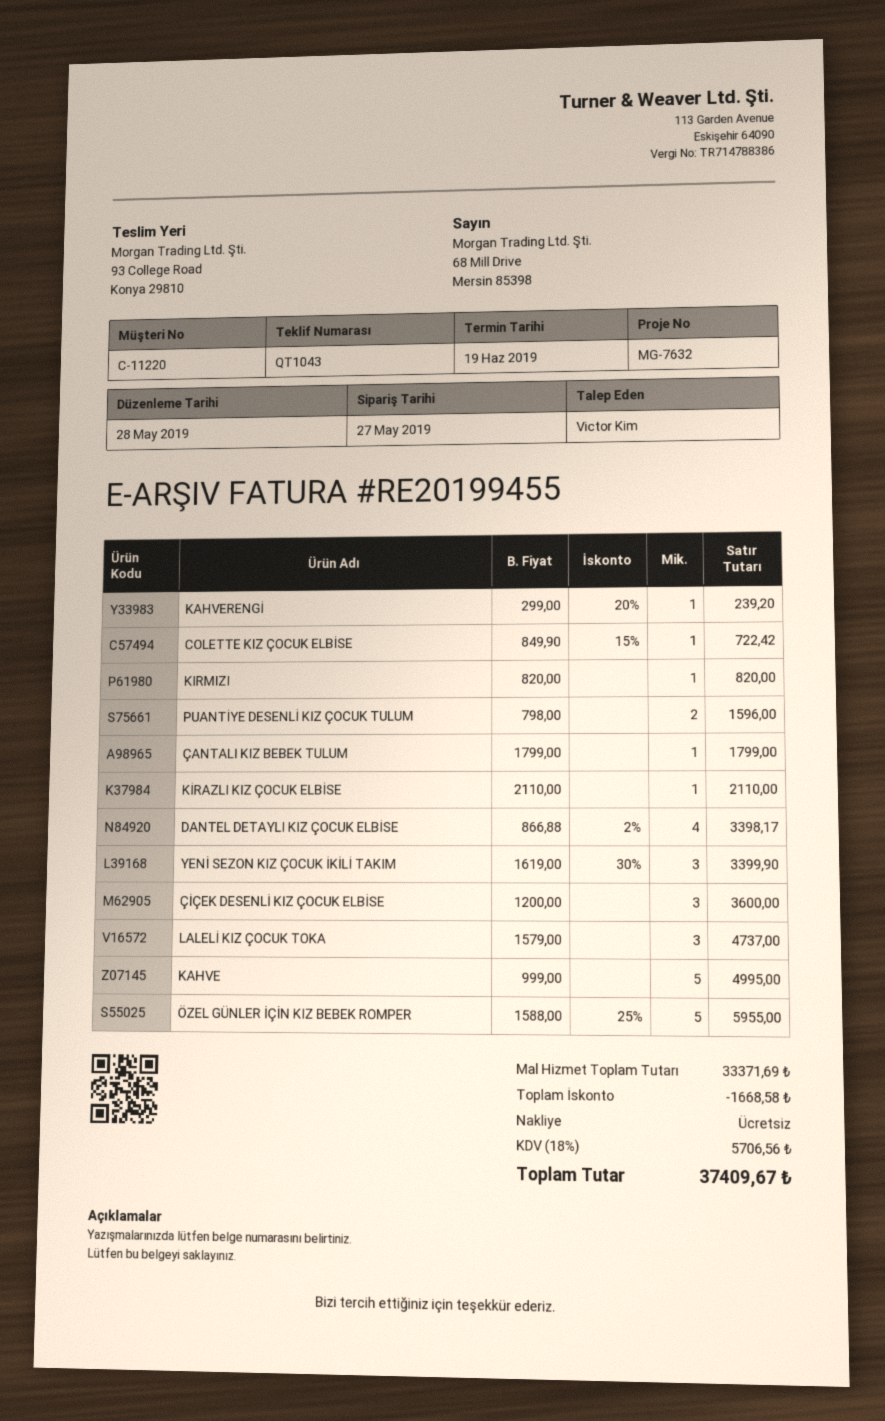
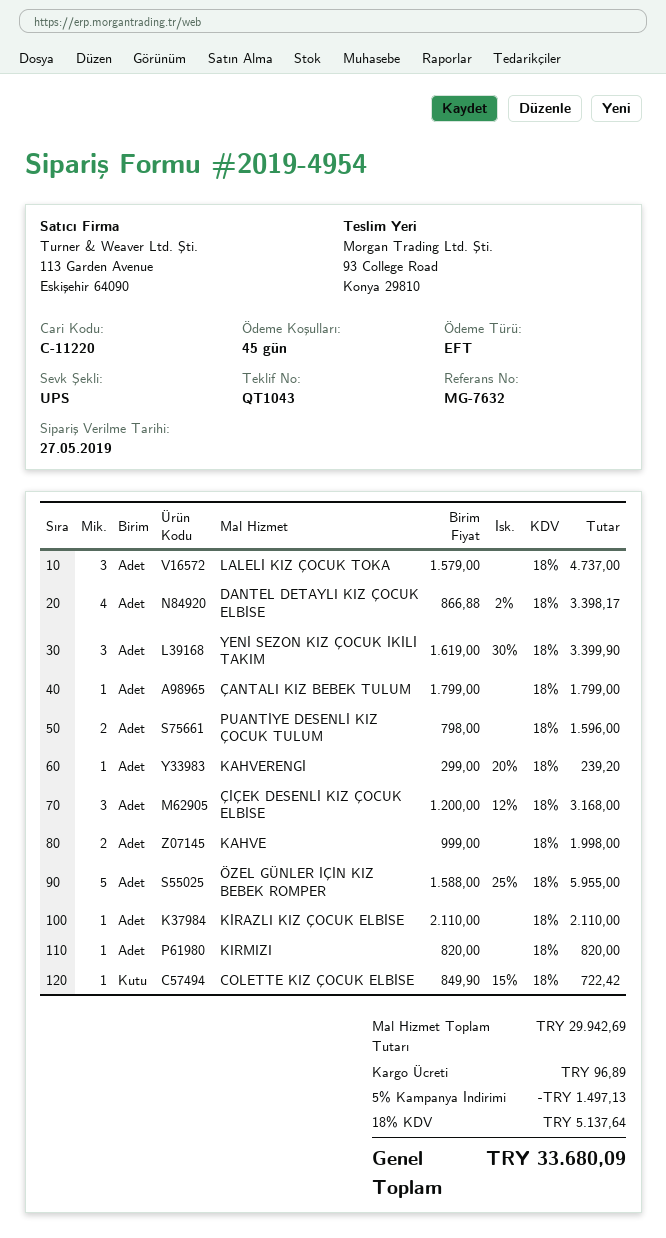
ÇİÇEK DESENLİ KIZ ÇOCUK ELBİSE: 3 x 1200.00 = 3600.00 -> 3 x 1200.00 - 12% = 3168.00
KAHVE: 5 x 999.00 = 4995.00 -> 2 x 999.00 = 1998.00
subtotal: 33371.69 -> 29942.69
discount: 1668.58 -> 1497.13
shipping: 0.00 -> 96.89
tax: 18% = 5706.56 -> 18% = 5137.64
total: 37409.67 -> 33680.09

